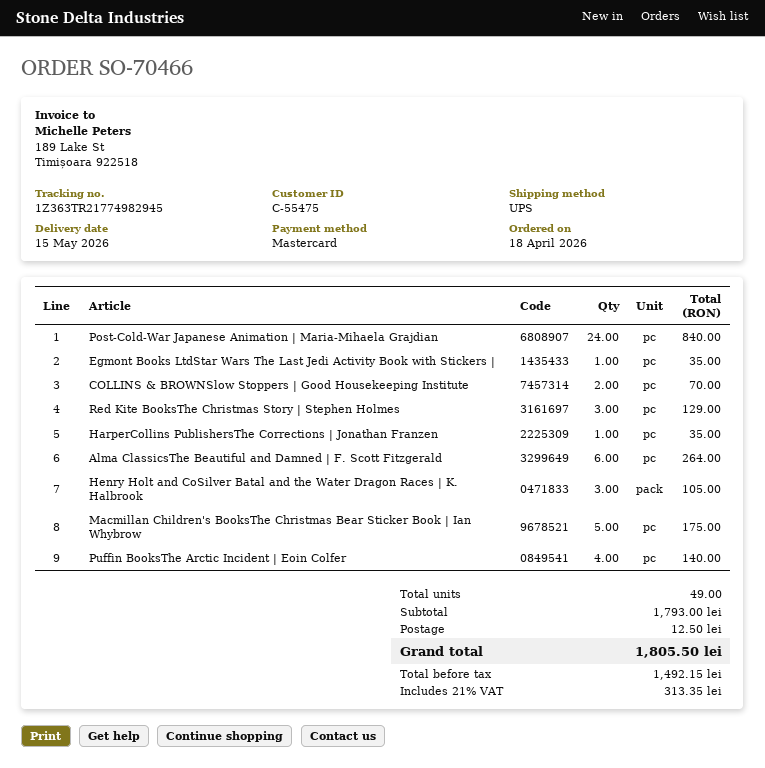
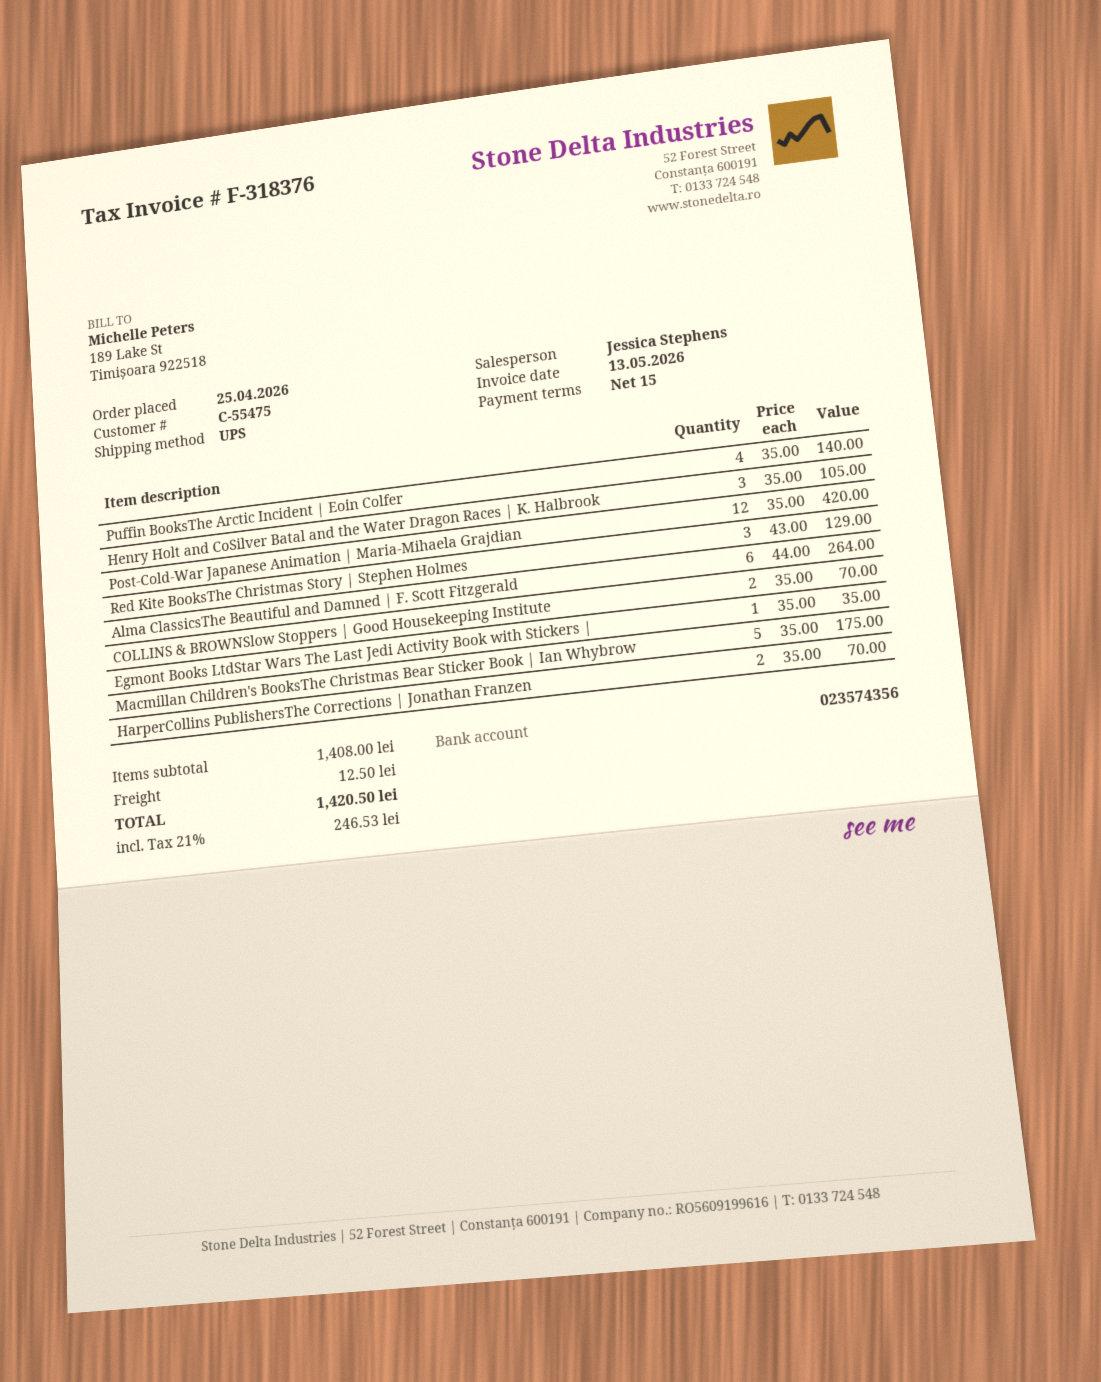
order date: 2026-04-18 -> 2026-04-25
Post-Cold-War Japanese Animation | Maria-Mihaela Grajdian: 24 for 840.00 -> 12 for 420.00
HarperCollins PublishersThe Corrections | Jonathan Franzen: 1 for 35.00 -> 2 for 70.00
subtotal: 1793.00 -> 1408.00
tax: 21% = 313.35 -> 21% = 246.53
total: 1805.50 -> 1420.50

